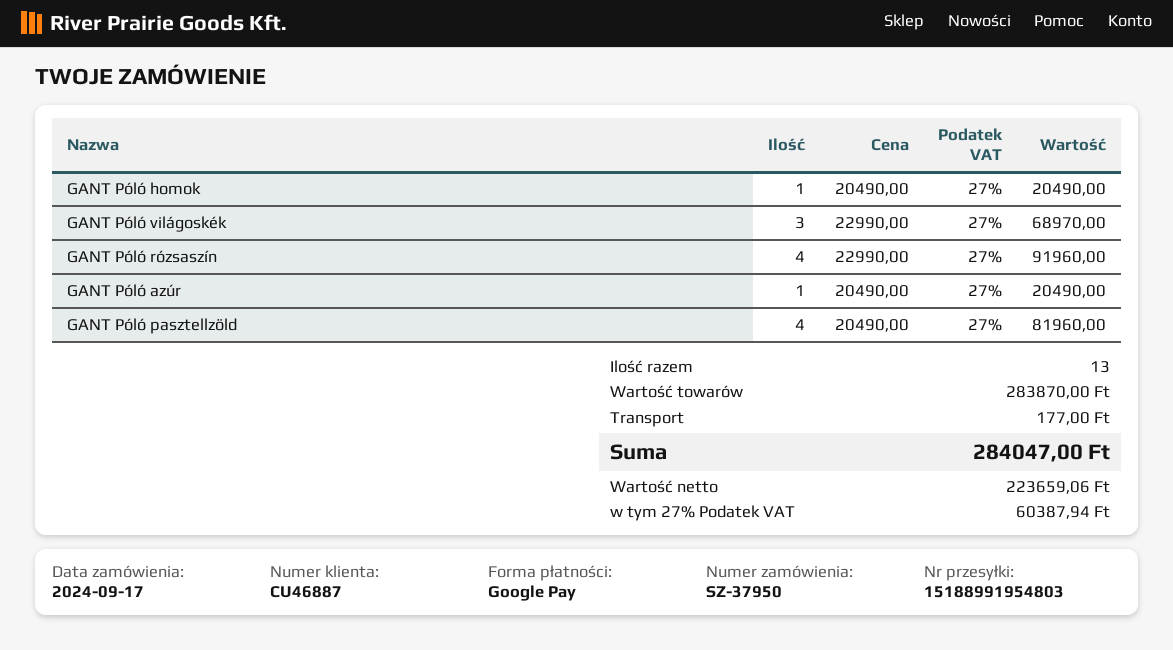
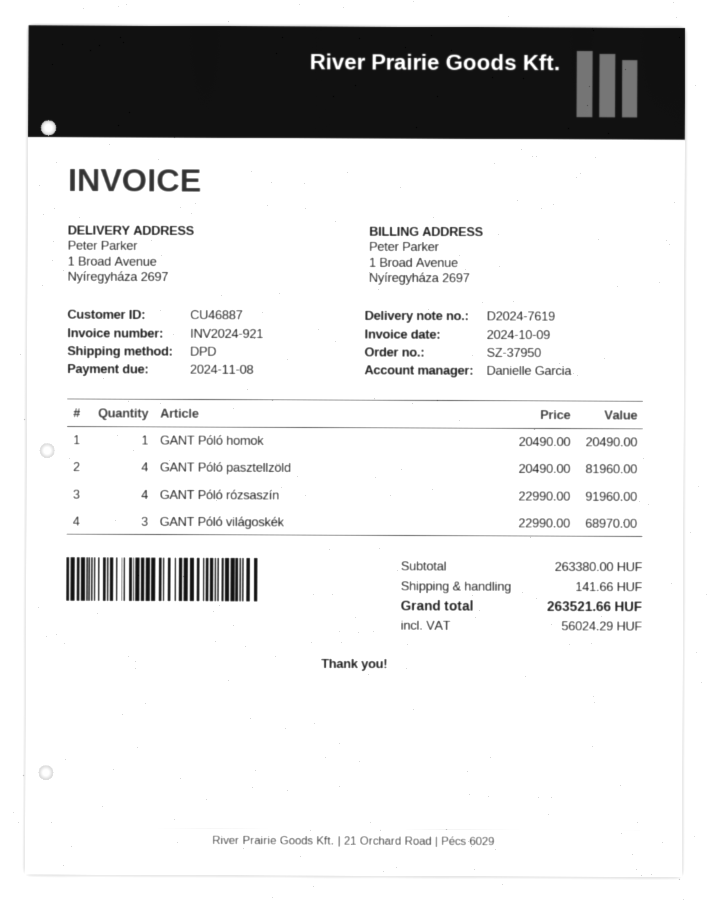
GANT Póló azúr: 1 x 20490.00 = 20490.00 -> none
subtotal: 283870.00 -> 263380.00
shipping: 177.00 -> 141.66
tax: 60387.94 -> 56024.29
total: 284047.00 -> 263521.66

